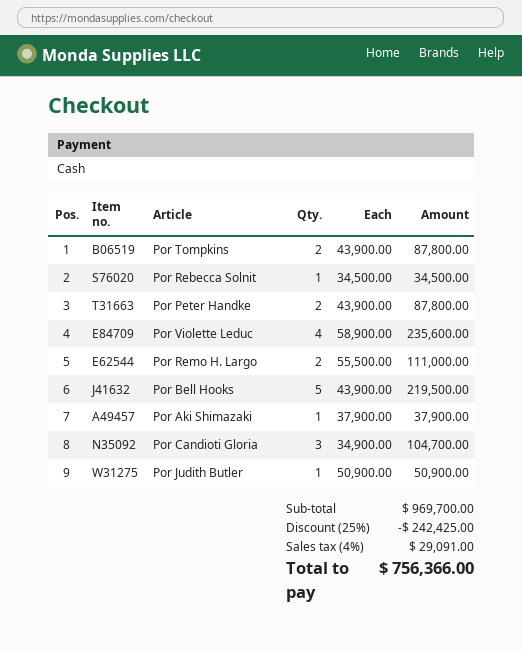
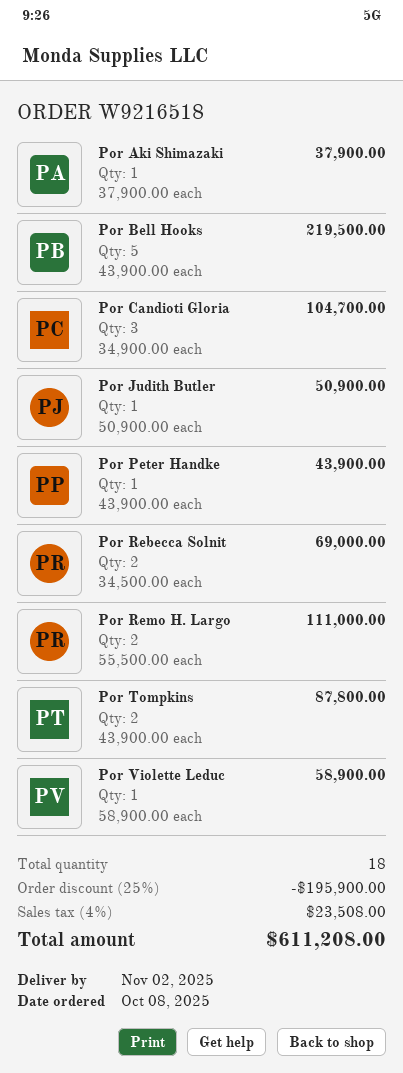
Por Rebecca Solnit: 1 x 34500.00 = 34500.00 -> 2 x 34500.00 = 69000.00
Por Peter Handke: 2 x 43900.00 = 87800.00 -> 1 x 43900.00 = 43900.00
Por Violette Leduc: 4 x 58900.00 = 235600.00 -> 1 x 58900.00 = 58900.00
discount: 25% = 242425.00 -> 25% = 195900.00
tax: 4% = 29091.00 -> 4% = 23508.00
total: 756366.00 -> 611208.00

